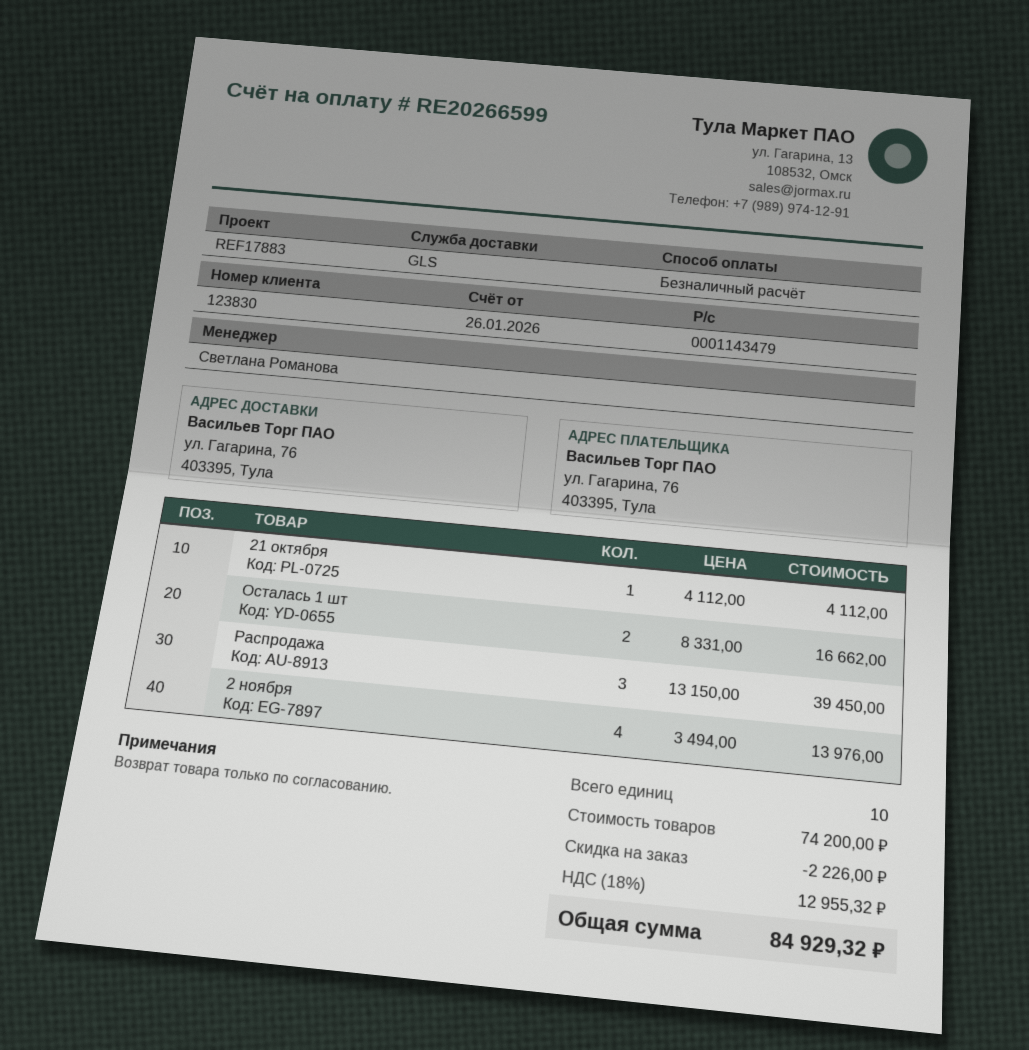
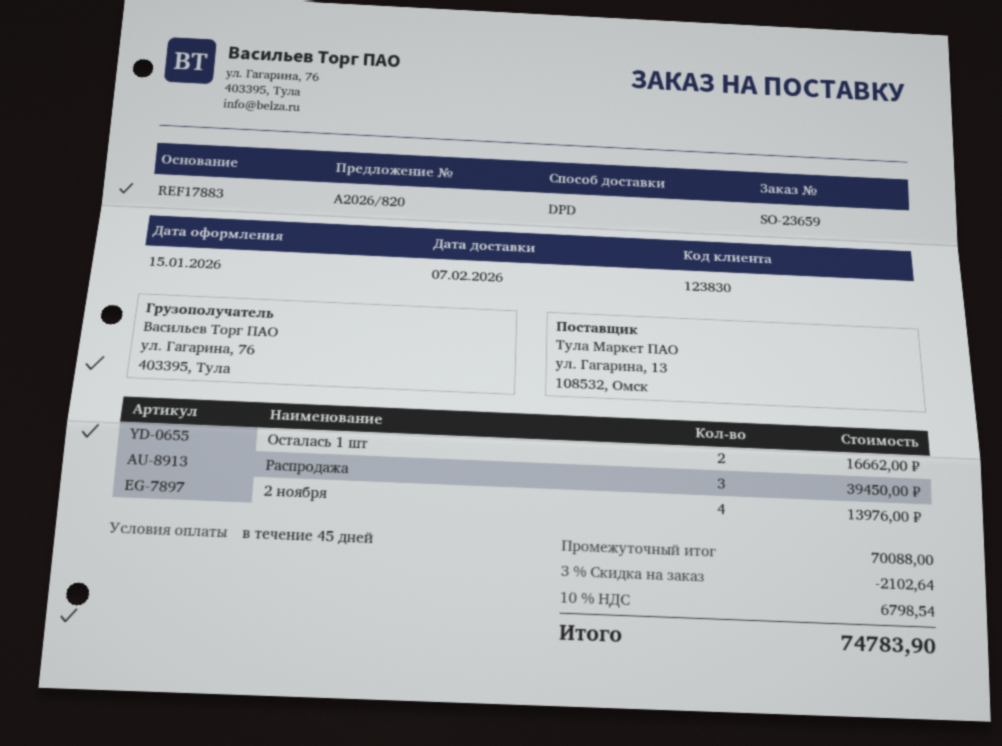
shipping method: GLS -> DPD
21 октября: 1 for 4112.00 -> none
subtotal: 74200.00 -> 70088.00
discount: 2226.00 -> 2102.64
tax: 18% = 12955.32 -> 10% = 6798.54
total: 84929.32 -> 74783.90

